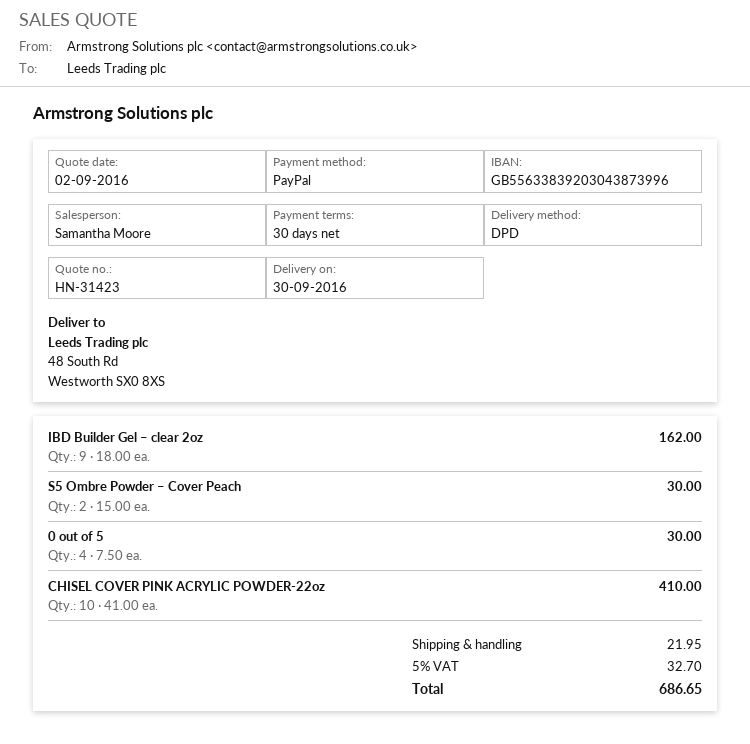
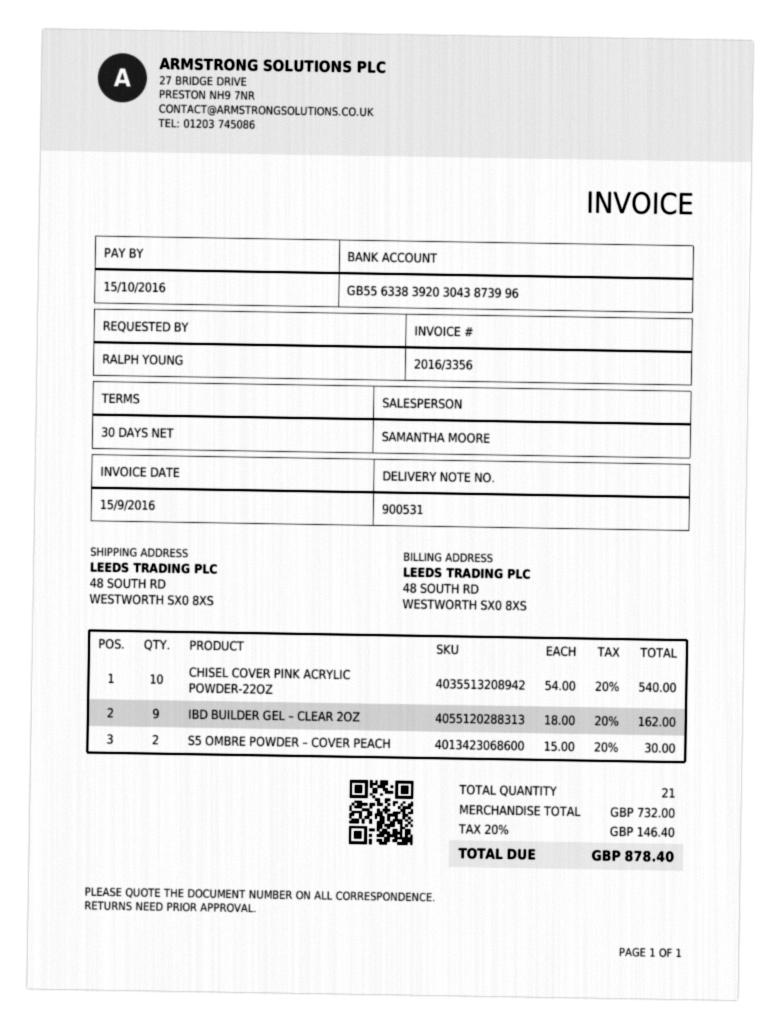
0 out of 5: 4 x 7.50 = 30.00 -> none
CHISEL COVER PINK ACRYLIC POWDER-22oz: 10 x 41.00 = 410.00 -> 10 x 54.00 = 540.00
shipping: 21.95 -> none
tax: 5% = 32.70 -> 20% = 146.40
total: 686.65 -> 878.40

